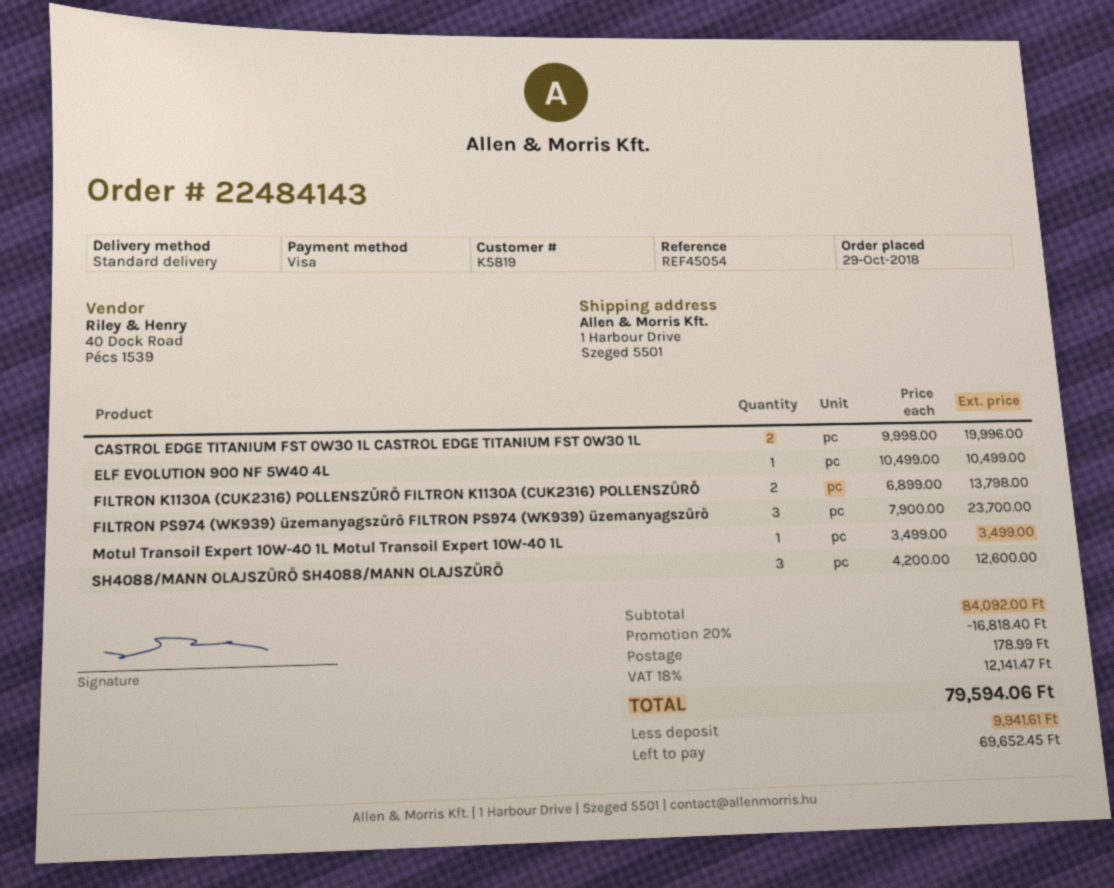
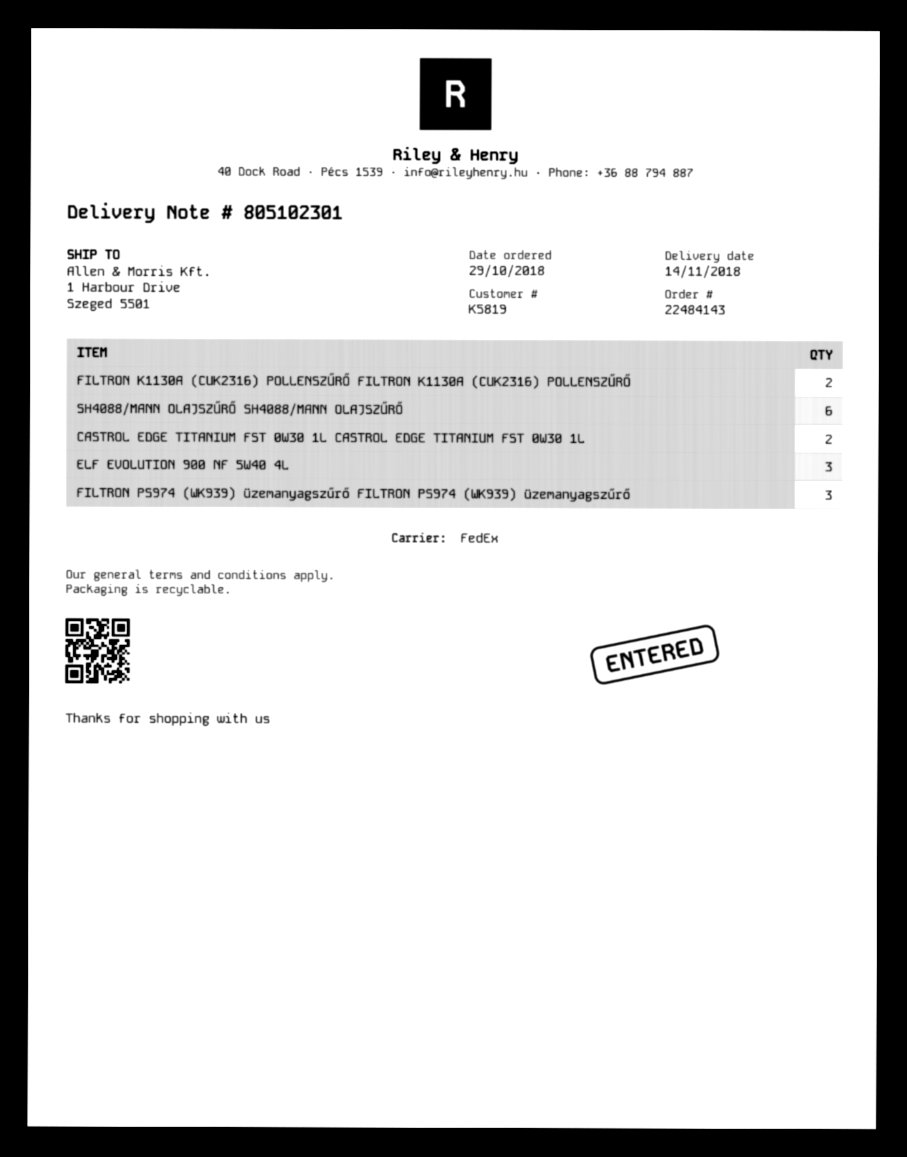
shipping method: standard -> FedEx
ELF EVOLUTION 900 NF 5W40 4L: 1 -> 3
Motul Transoil Expert 10W-40 1L Motul Transoil Expert 10W-40 1L: 1 -> none
SH4088/MANN OLAJSZŰRŐ SH4088/MANN OLAJSZŰRŐ: 3 -> 6

